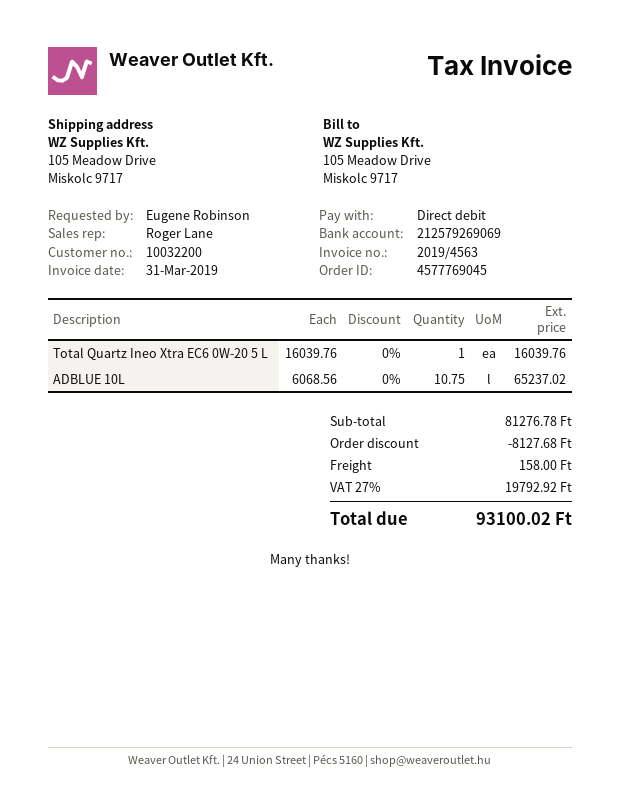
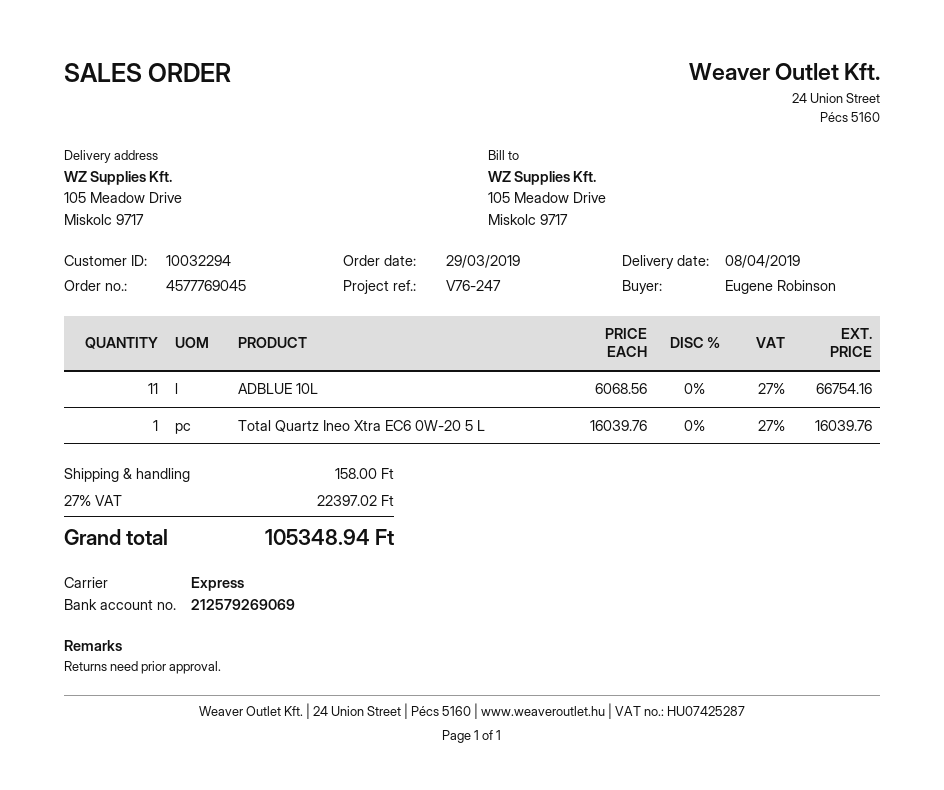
customer number: 10032200 -> 10032294
ADBLUE 10L: 10.75 x 6068.56 = 65237.02 -> 11 x 6068.56 = 66754.16
discount: 8127.68 -> none
tax: 27% = 19792.92 -> 27% = 22397.02
total: 93100.02 -> 105348.94

